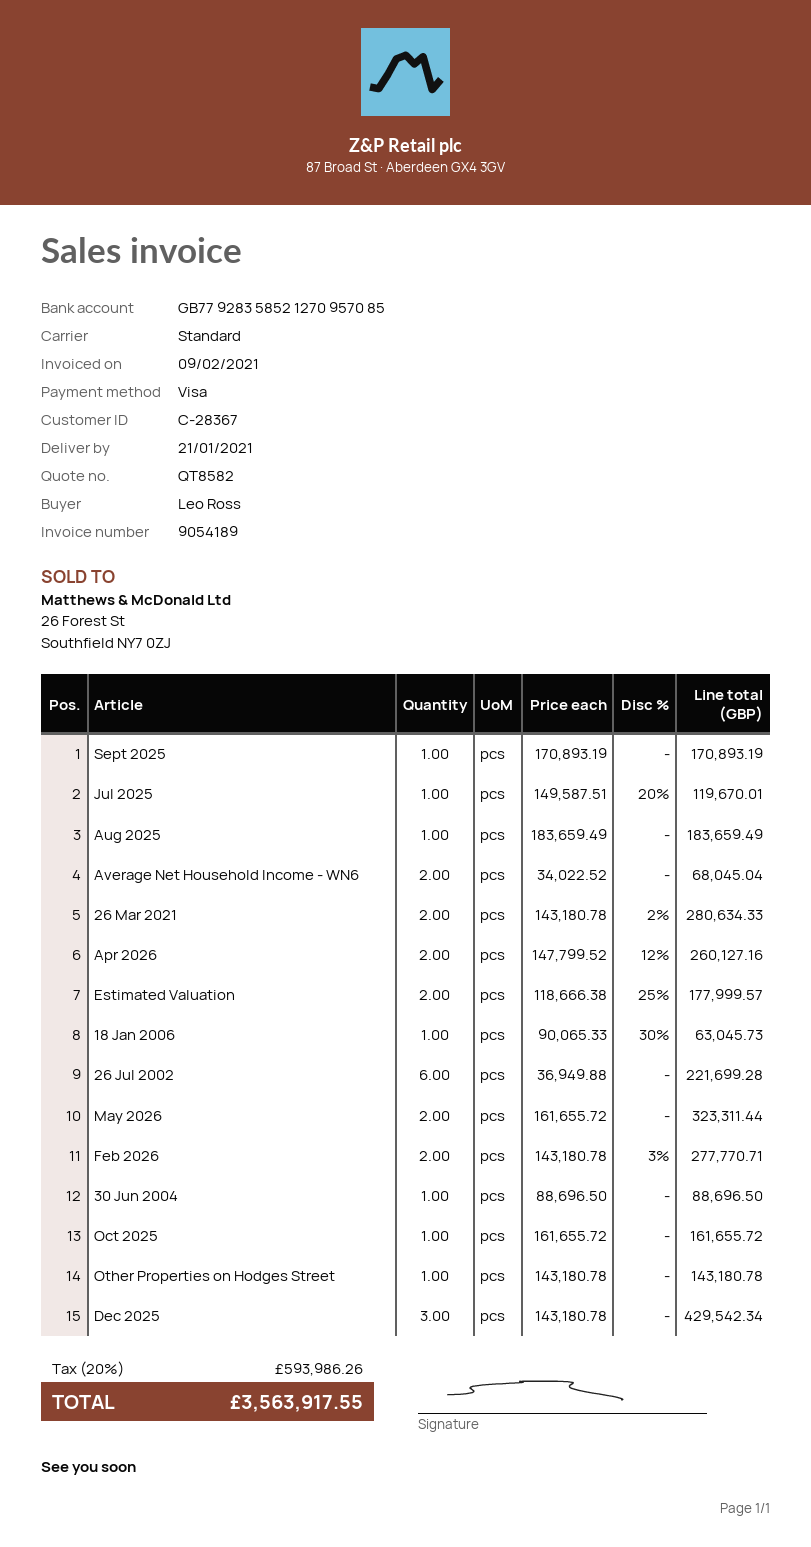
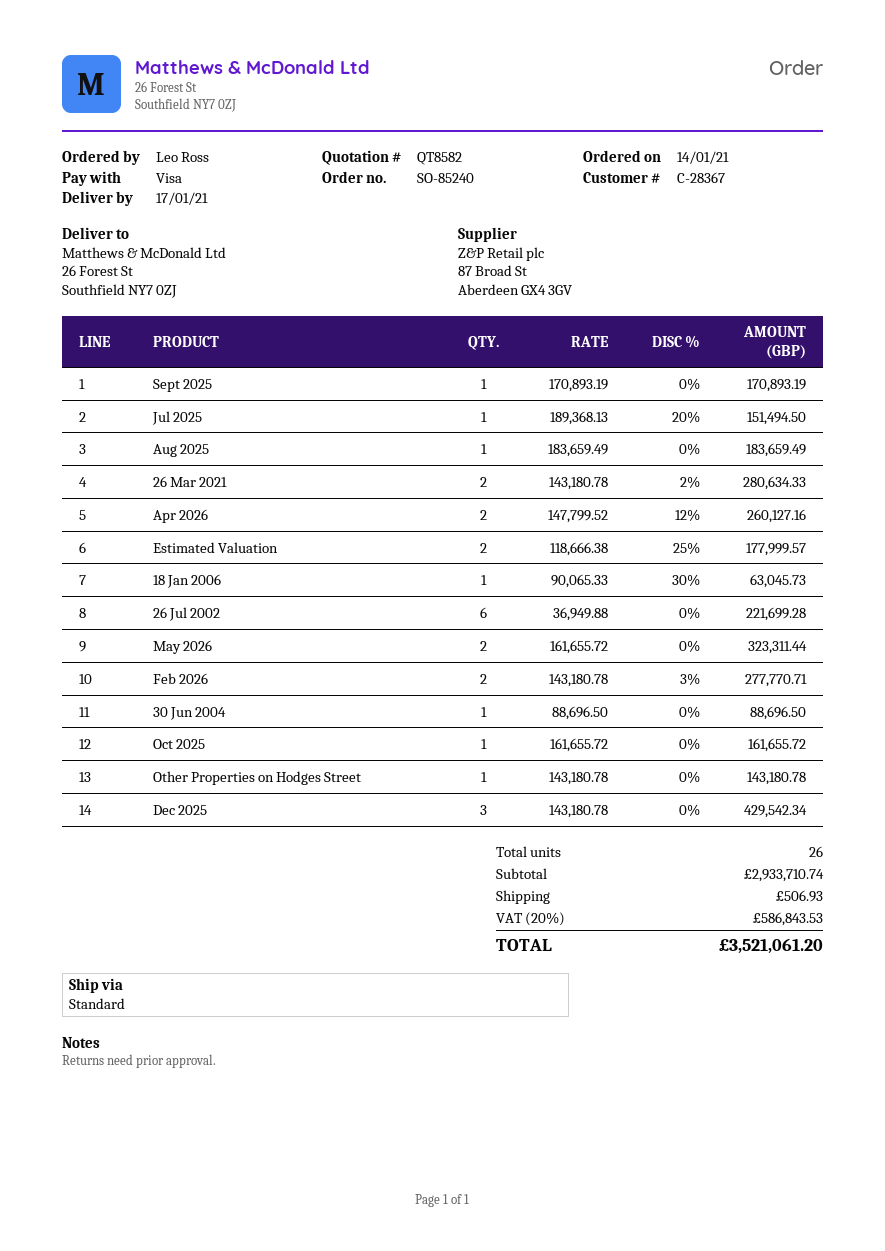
delivery date: 2021-01-21 -> 2021-01-17
Jul 2025: 1 x 149587.51 - 20% = 119670.01 -> 1 x 189368.13 - 20% = 151494.50
Average Net Household Income - WN6: 2 x 34022.52 = 68045.04 -> none
shipping: none -> 506.93
tax: 20% = 593986.26 -> 20% = 586843.53
total: 3563917.55 -> 3521061.20

